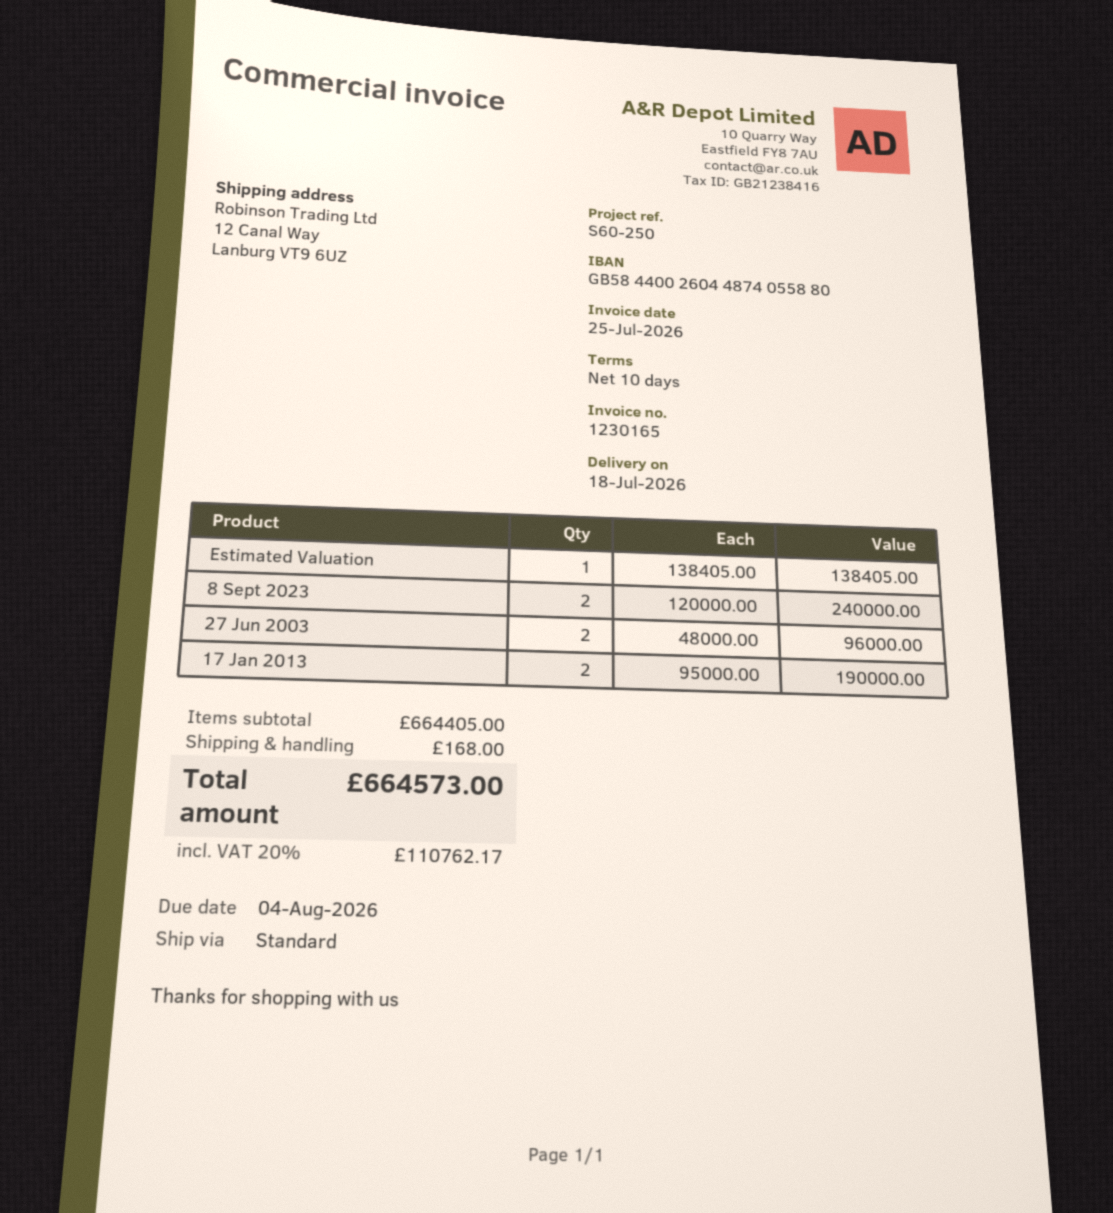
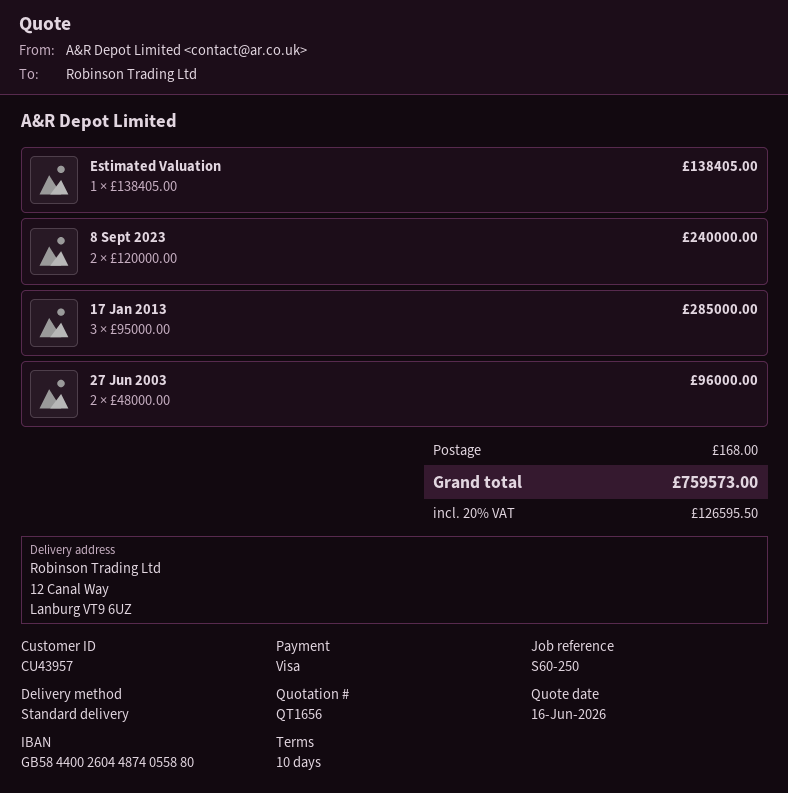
17 Jan 2013: 2 x 95000.00 = 190000.00 -> 3 x 95000.00 = 285000.00
tax: 20% = 110762.17 -> 20% = 126595.50
total: 664573.00 -> 759573.00

